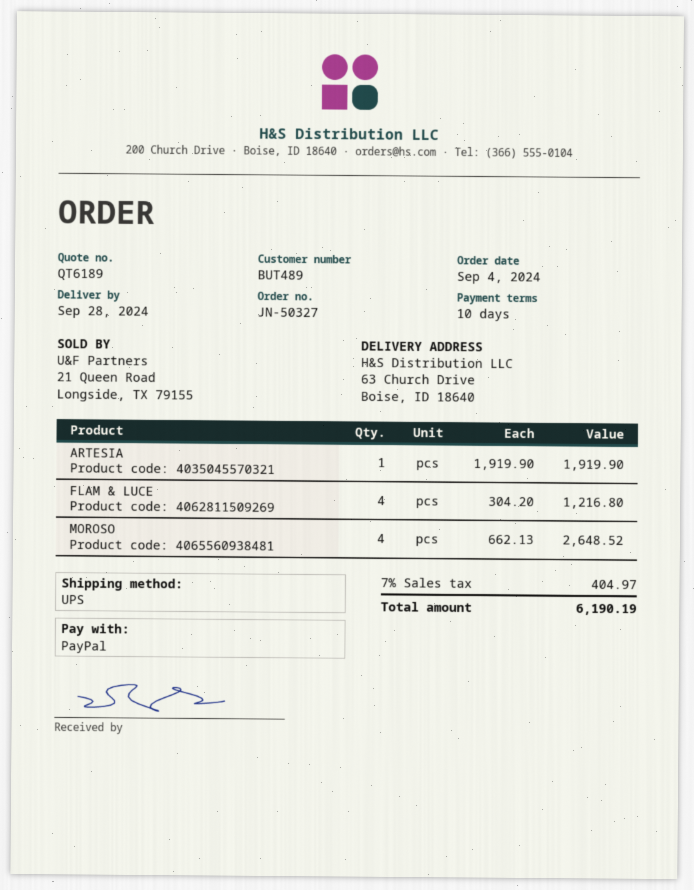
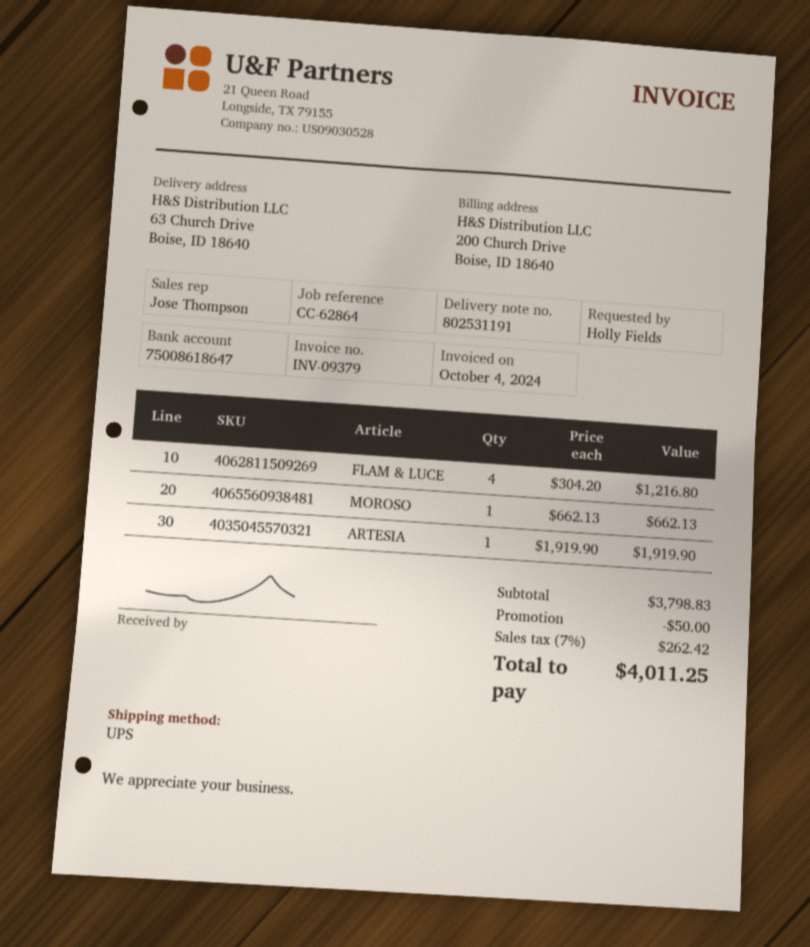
MOROSO: 4 x 662.13 = 2648.52 -> 1 x 662.13 = 662.13
discount: none -> 50.00
tax: 7% = 404.97 -> 7% = 262.42
total: 6190.19 -> 4011.25

